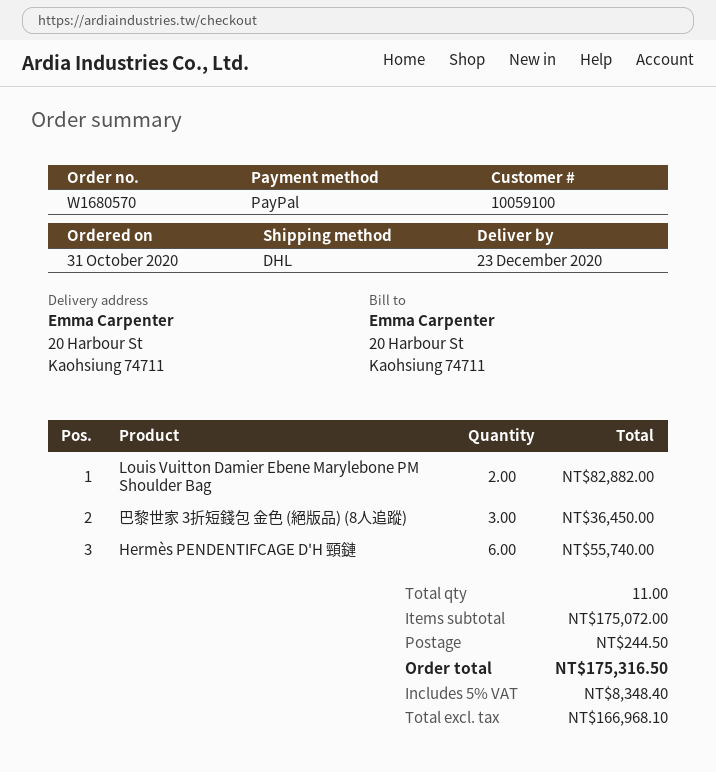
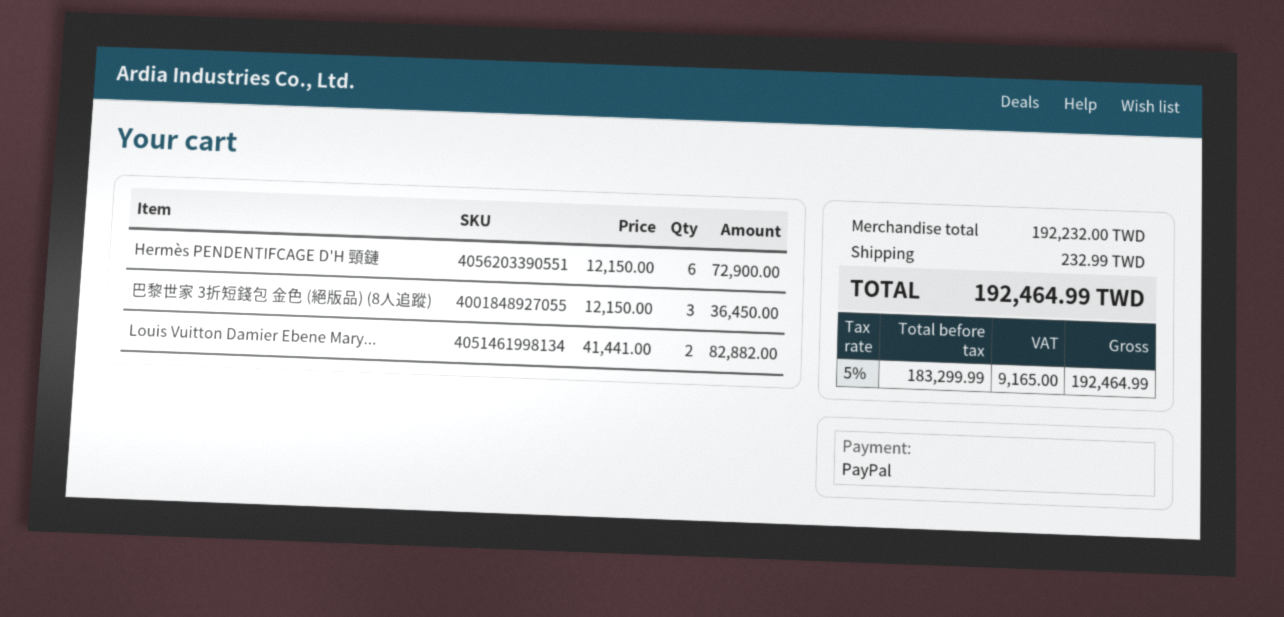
Hermès PENDENTIFCAGE D'H 頸鏈: 6 for 55740.00 -> 6 for 72900.00
subtotal: 175072.00 -> 192232.00
shipping: 244.50 -> 232.99
net: 166968.10 -> 183299.99
tax: 5% = 8348.40 -> 5% = 9165.00
total: 175316.50 -> 192464.99

